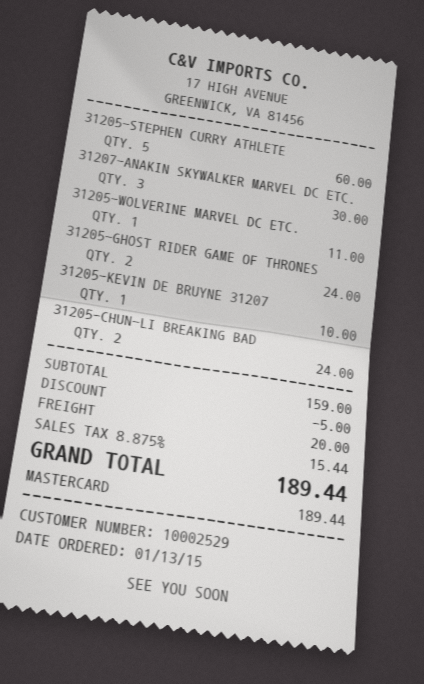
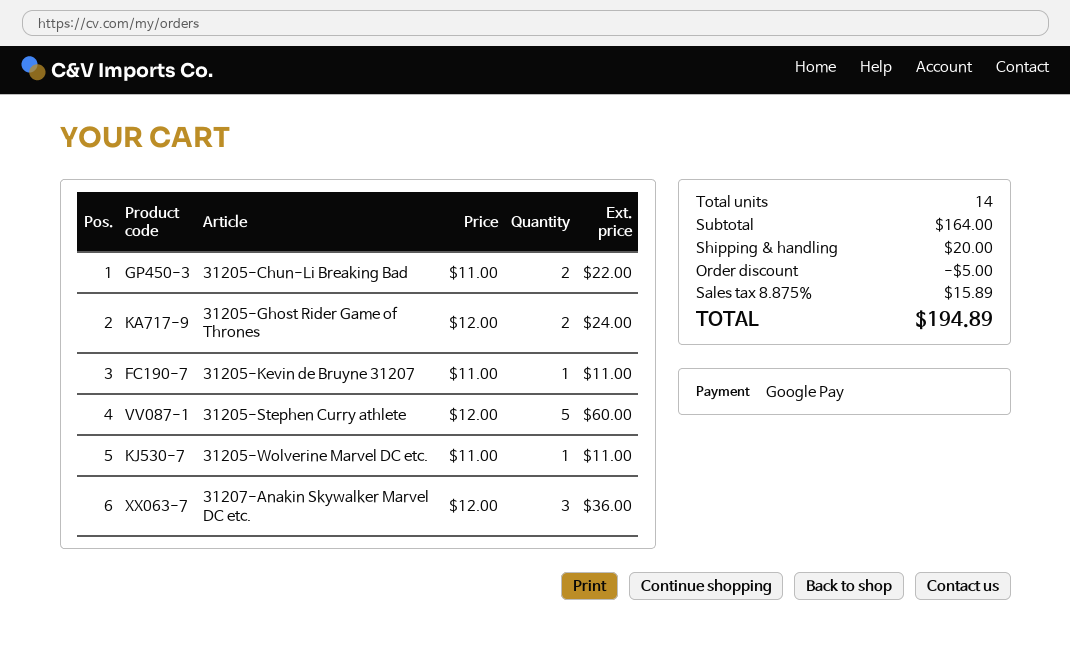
payment method: Mastercard -> Google Pay
31207-ANAKIN SKYWALKER MARVEL DC ETC.: 3 for 30.00 -> 3 for 36.00
31205-KEVIN DE BRUYNE 31207: 1 for 10.00 -> 1 for 11.00
31205-CHUN-LI BREAKING BAD: 2 for 24.00 -> 2 for 22.00
subtotal: 159.00 -> 164.00
tax: 8.875% = 15.44 -> 8.875% = 15.89
total: 189.44 -> 194.89

